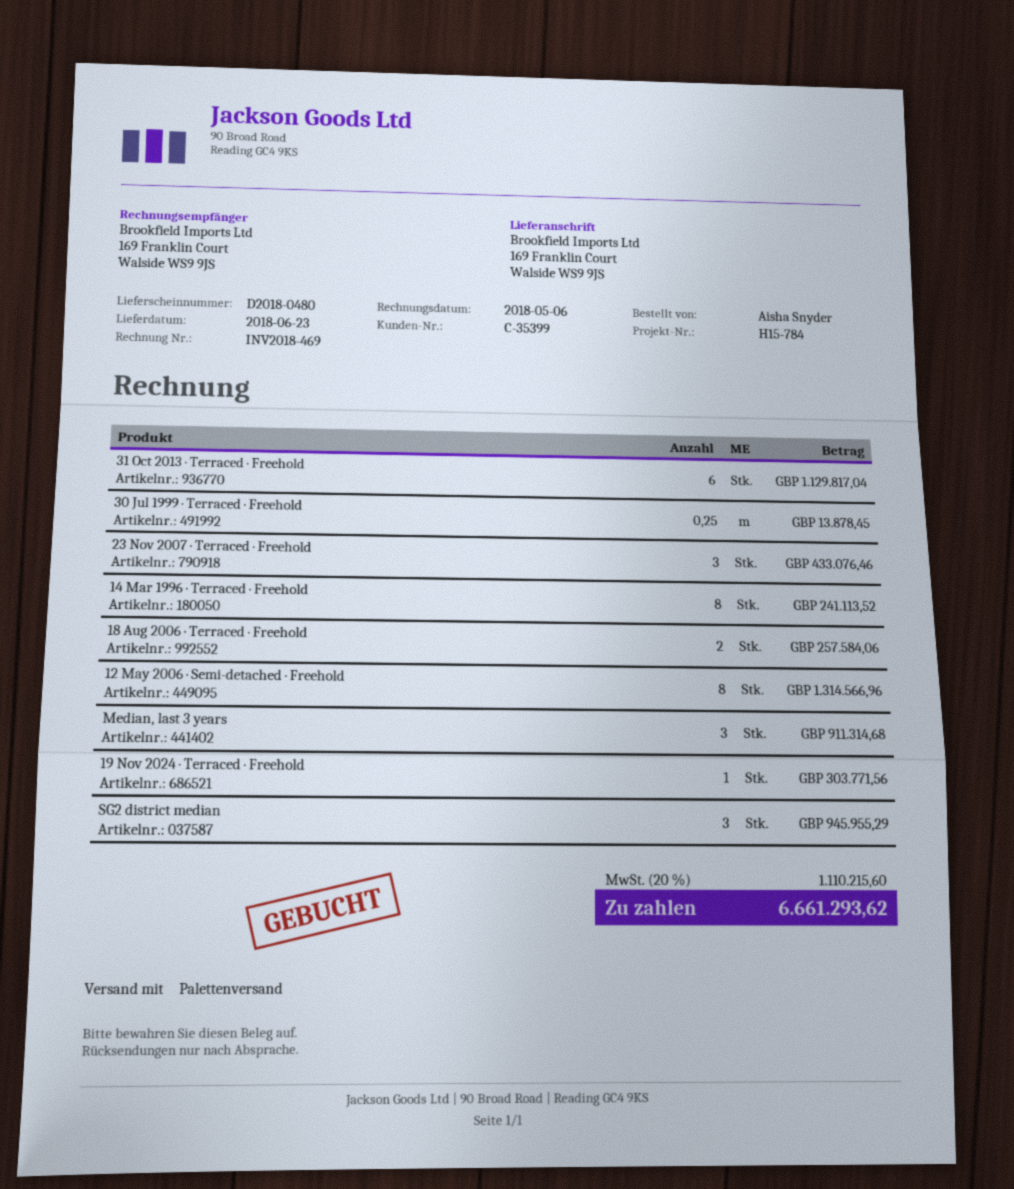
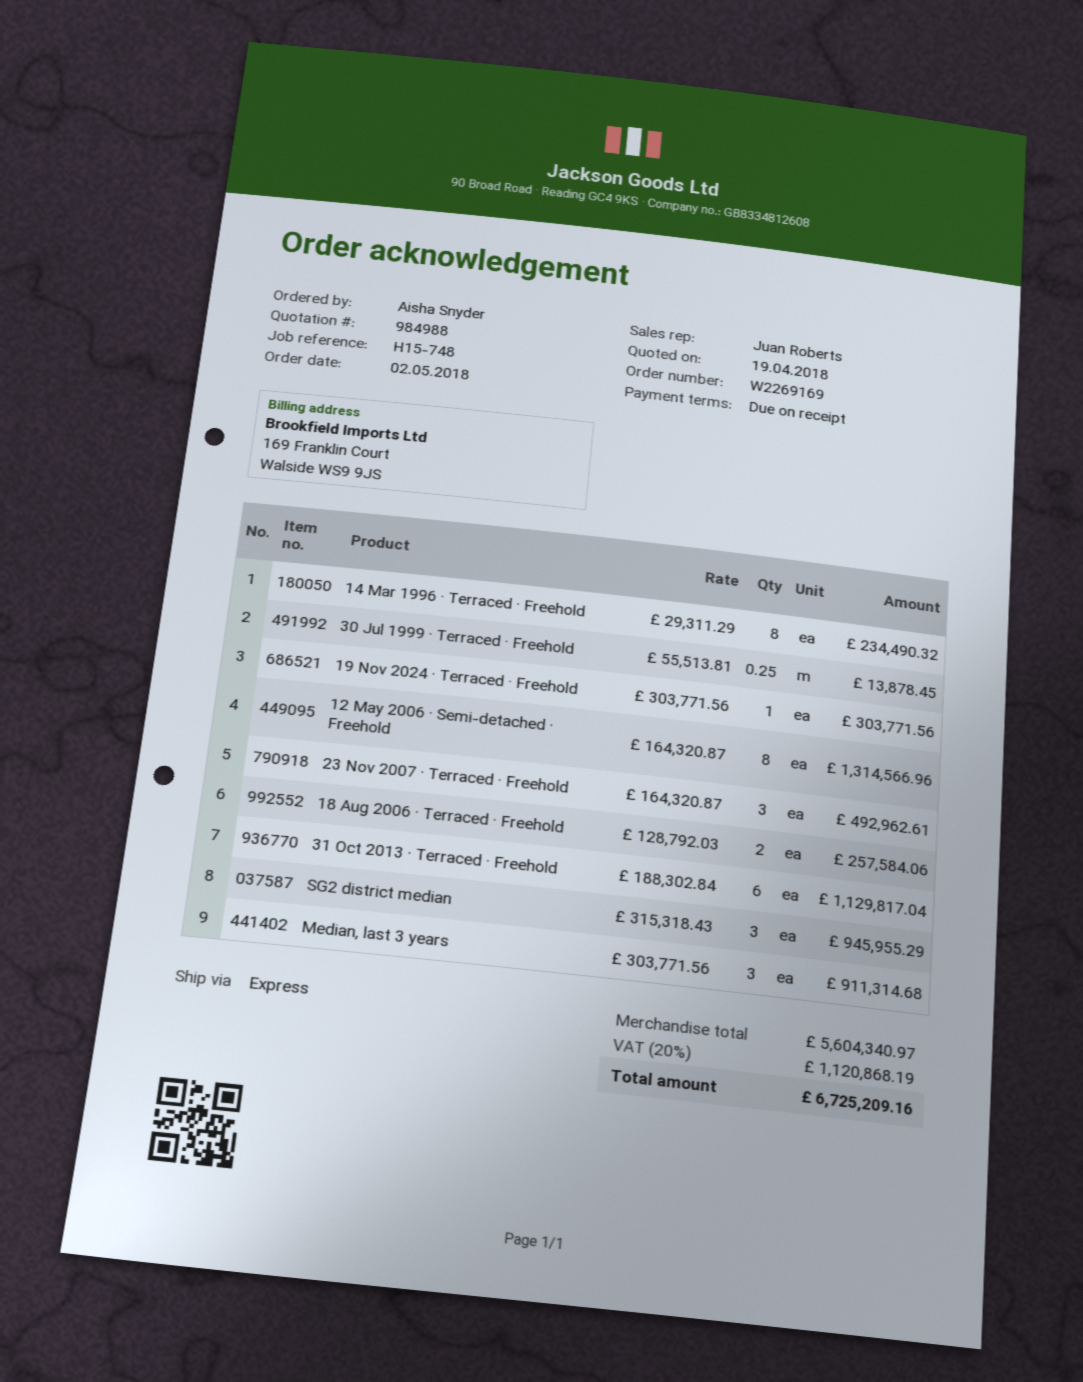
reference: H15-784 -> H15-748
shipping method: pallet freight -> express
23 Nov 2007 · Terraced · Freehold: 3 for 433076.46 -> 3 for 492962.61
14 Mar 1996 · Terraced · Freehold: 8 for 241113.52 -> 8 for 234490.32
tax: 20% = 1110215.60 -> 20% = 1120868.19
total: 6661293.62 -> 6725209.16

